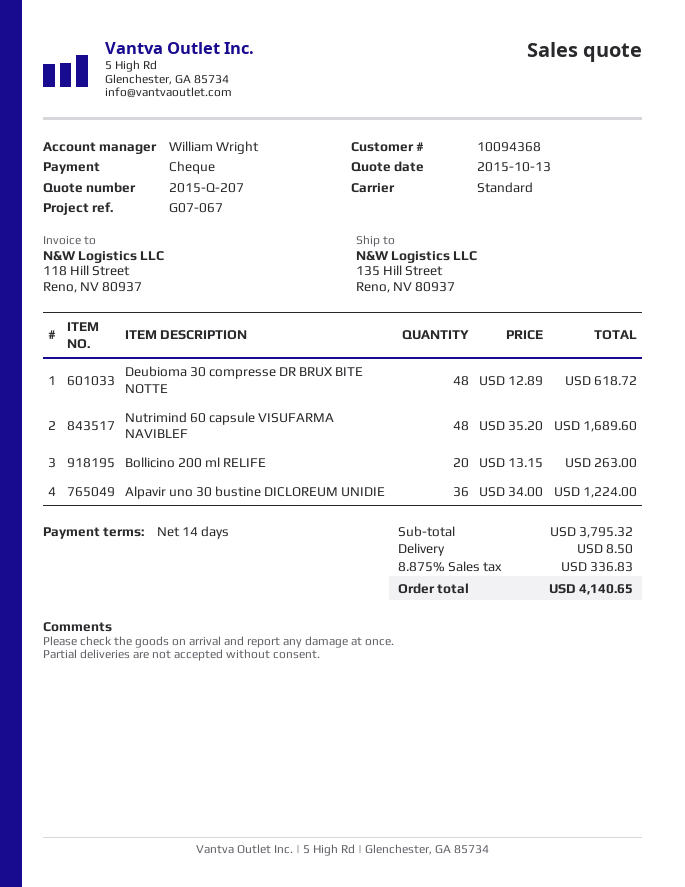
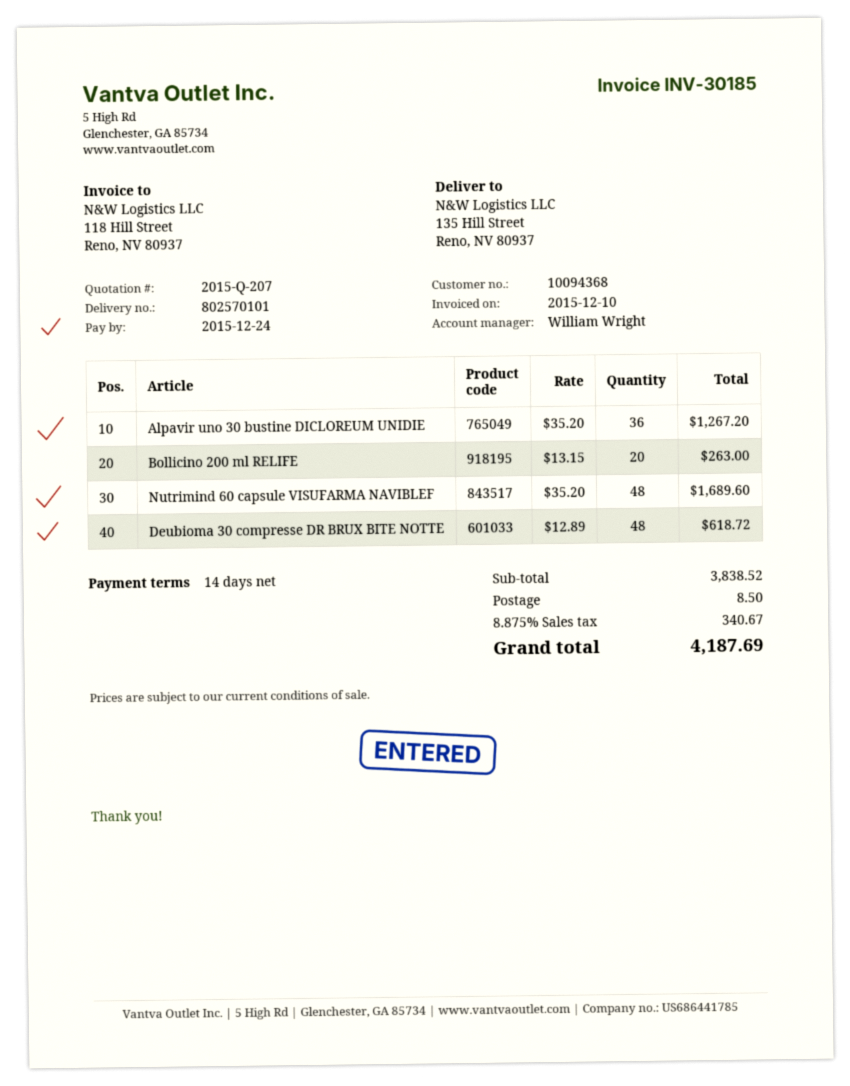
Alpavir uno 30 bustine DICLOREUM UNIDIE: 36 x 34.00 = 1224.00 -> 36 x 35.20 = 1267.20
subtotal: 3795.32 -> 3838.52
tax: 8.875% = 336.83 -> 8.875% = 340.67
total: 4140.65 -> 4187.69

